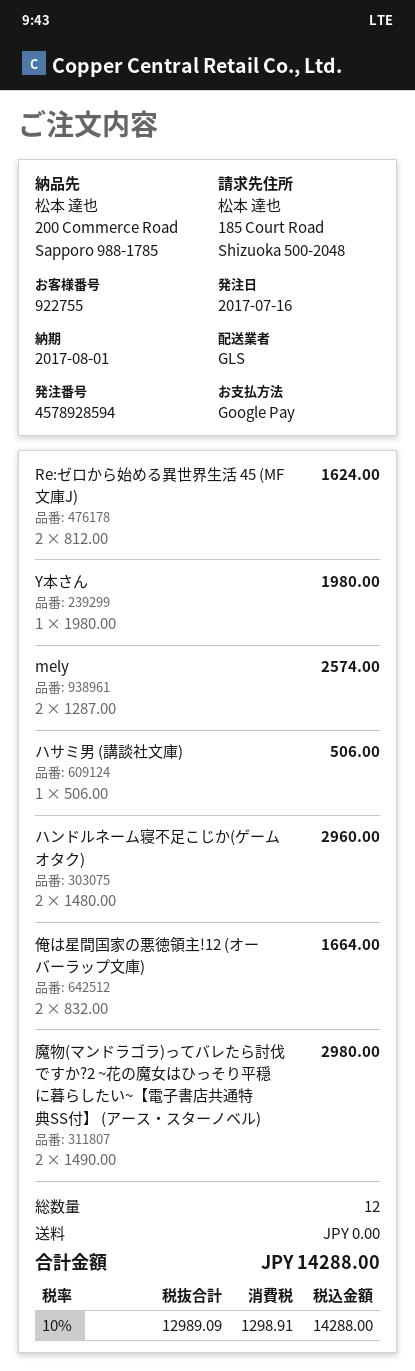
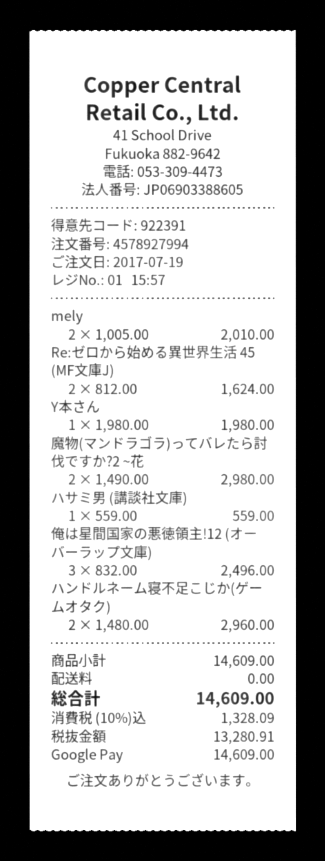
order number: 4578928594 -> 4578927994
order date: 2017-07-16 -> 2017-07-19
customer number: 922755 -> 922391
mely: 2 x 1287.00 = 2574.00 -> 2 x 1005.00 = 2010.00
ハサミ男 (講談社文庫): 1 x 506.00 = 506.00 -> 1 x 559.00 = 559.00
俺は星間国家の悪徳領主!12 (オーバーラップ文庫): 2 x 832.00 = 1664.00 -> 3 x 832.00 = 2496.00
net: 12989.09 -> 13280.91
tax: 10% = 1298.91 -> 10% = 1328.09
total: 14288.00 -> 14609.00

